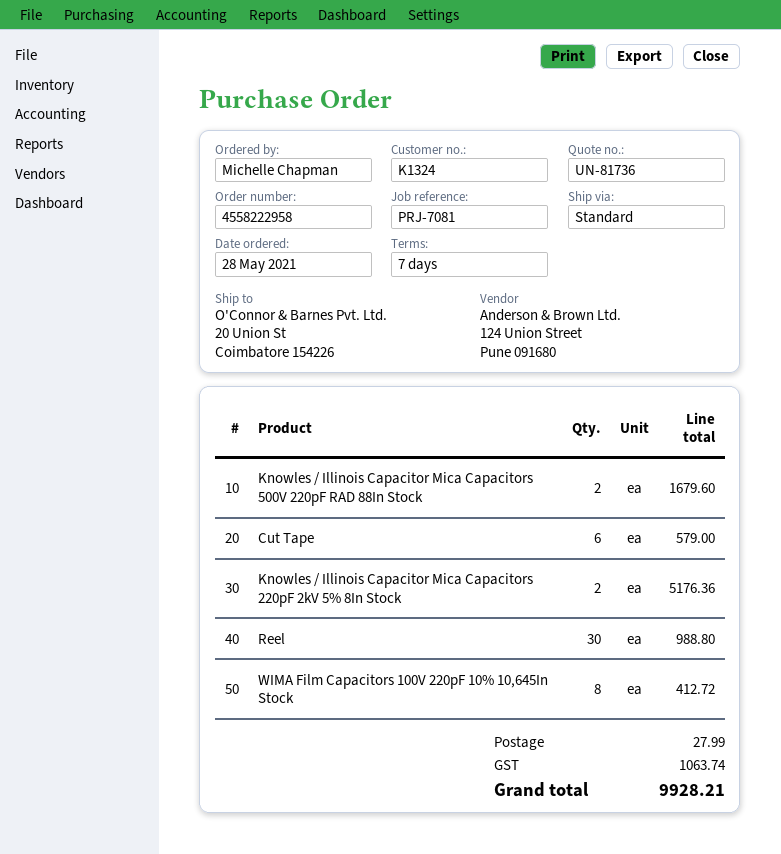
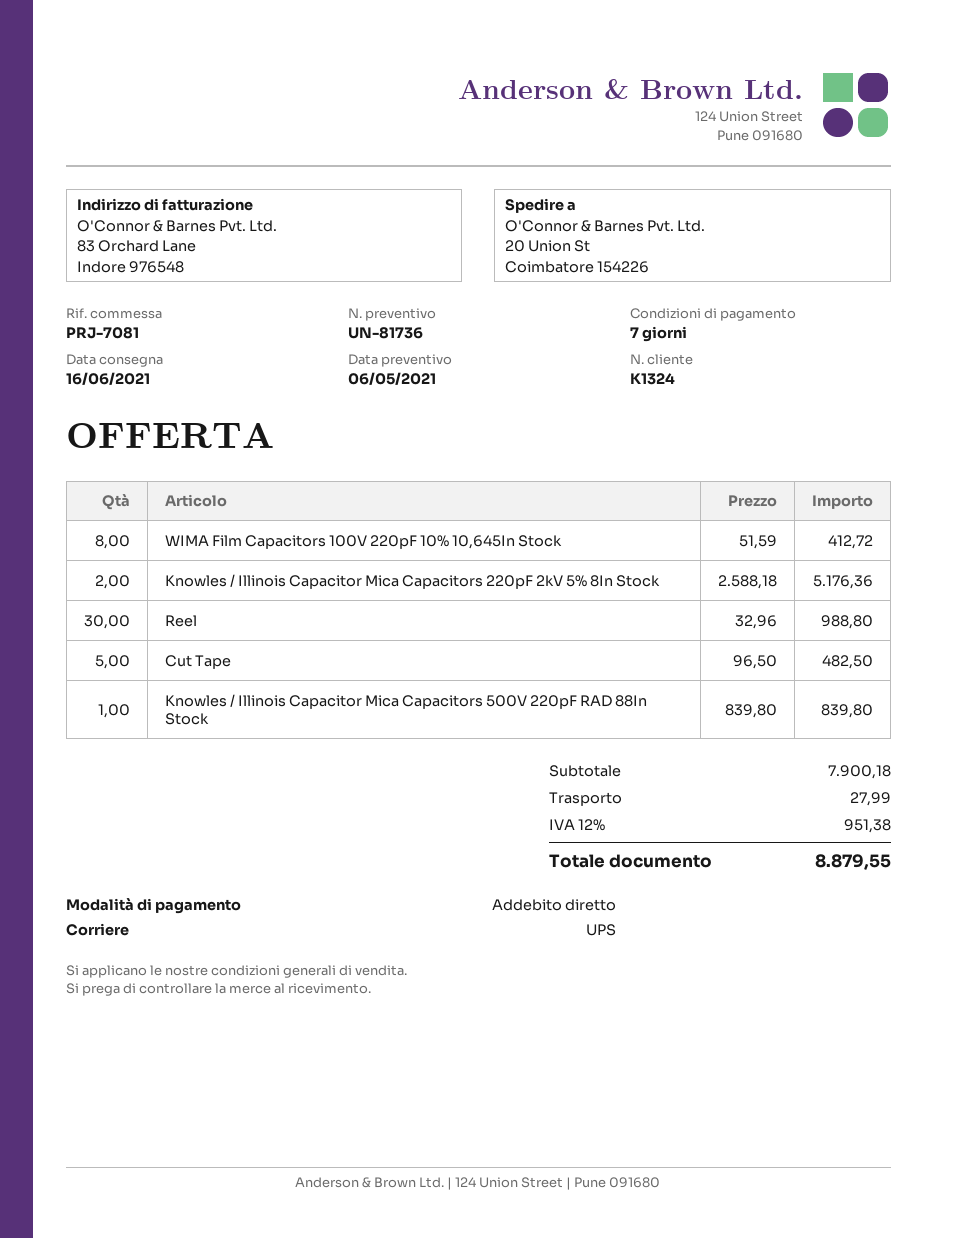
shipping method: standard -> UPS
Knowles / Illinois Capacitor Mica Capacitors 500V 220pF RAD 88In Stock: 2 for 1679.60 -> 1 for 839.80
Cut Tape: 6 for 579.00 -> 5 for 482.50
tax: 1063.74 -> 951.38
total: 9928.21 -> 8879.55

